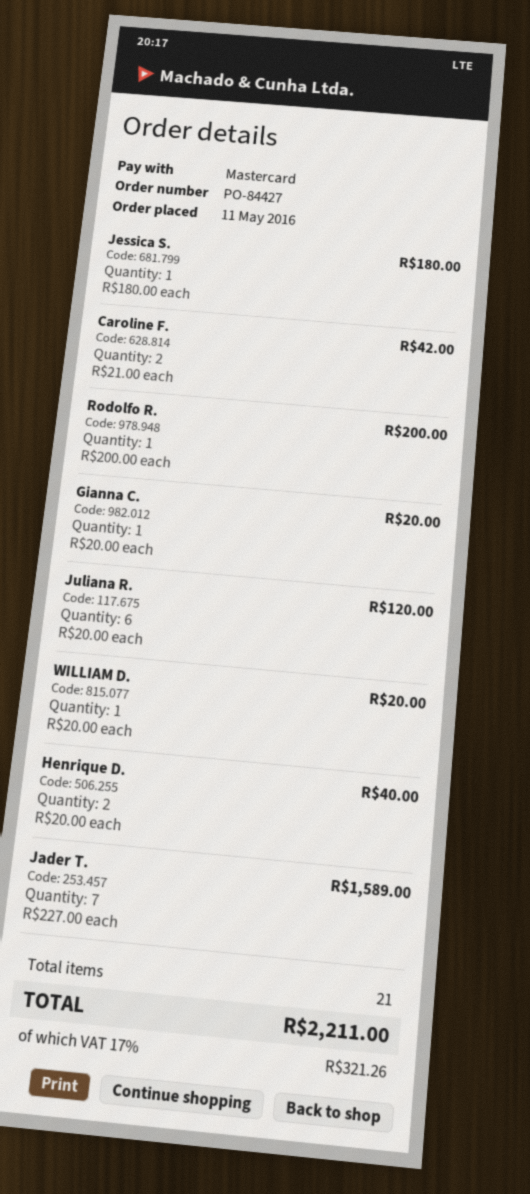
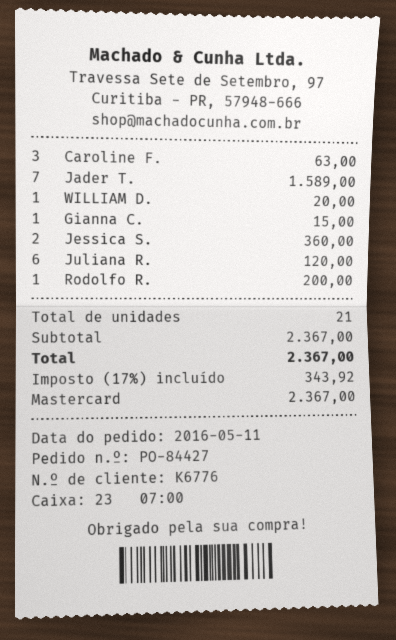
Jessica S.: 1 for 180.00 -> 2 for 360.00
Caroline F.: 2 for 42.00 -> 3 for 63.00
Gianna C.: 1 for 20.00 -> 1 for 15.00
Henrique D.: 2 for 40.00 -> none
tax: 17% = 321.26 -> 17% = 343.92
total: 2211.00 -> 2367.00

